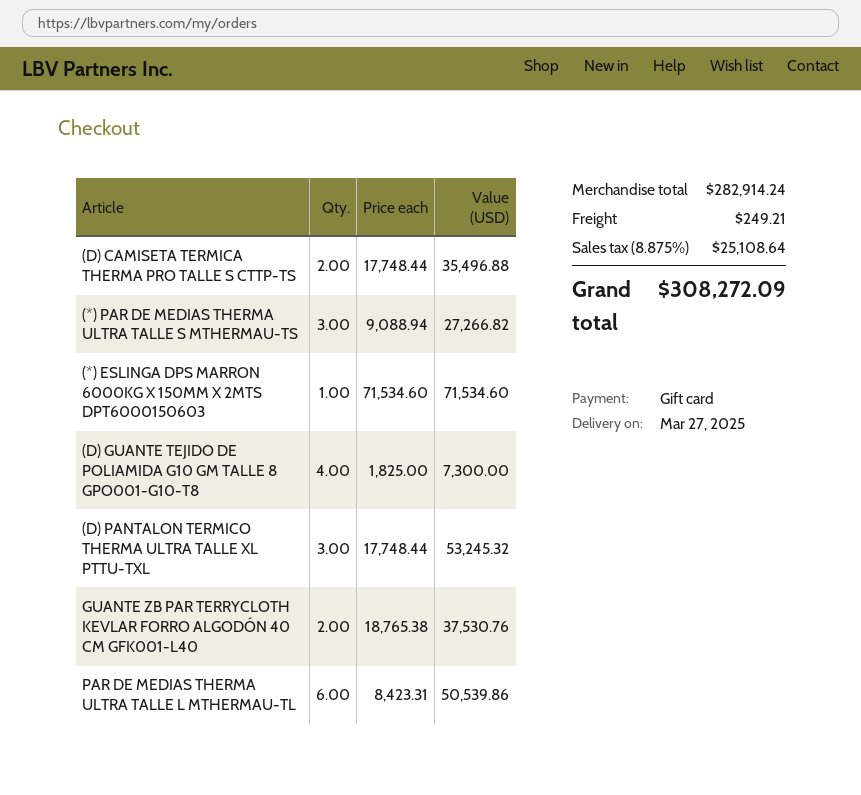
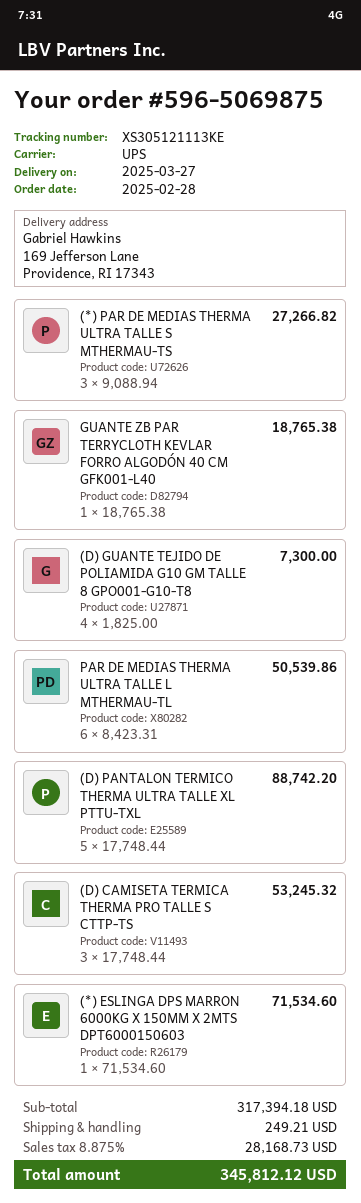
(D) CAMISETA TERMICA THERMA PRO TALLE S CTTP-TS: 2 x 17748.44 = 35496.88 -> 3 x 17748.44 = 53245.32
(D) PANTALON TERMICO THERMA ULTRA TALLE XL PTTU-TXL: 3 x 17748.44 = 53245.32 -> 5 x 17748.44 = 88742.20
GUANTE ZB PAR TERRYCLOTH KEVLAR FORRO ALGODÓN 40 CM GFK001-L40: 2 x 18765.38 = 37530.76 -> 1 x 18765.38 = 18765.38
subtotal: 282914.24 -> 317394.18
tax: 8.875% = 25108.64 -> 8.875% = 28168.73
total: 308272.09 -> 345812.12

